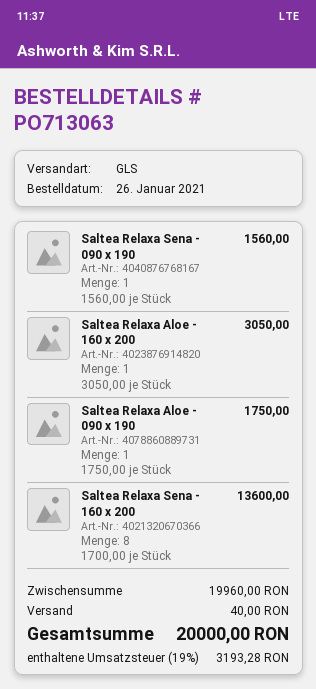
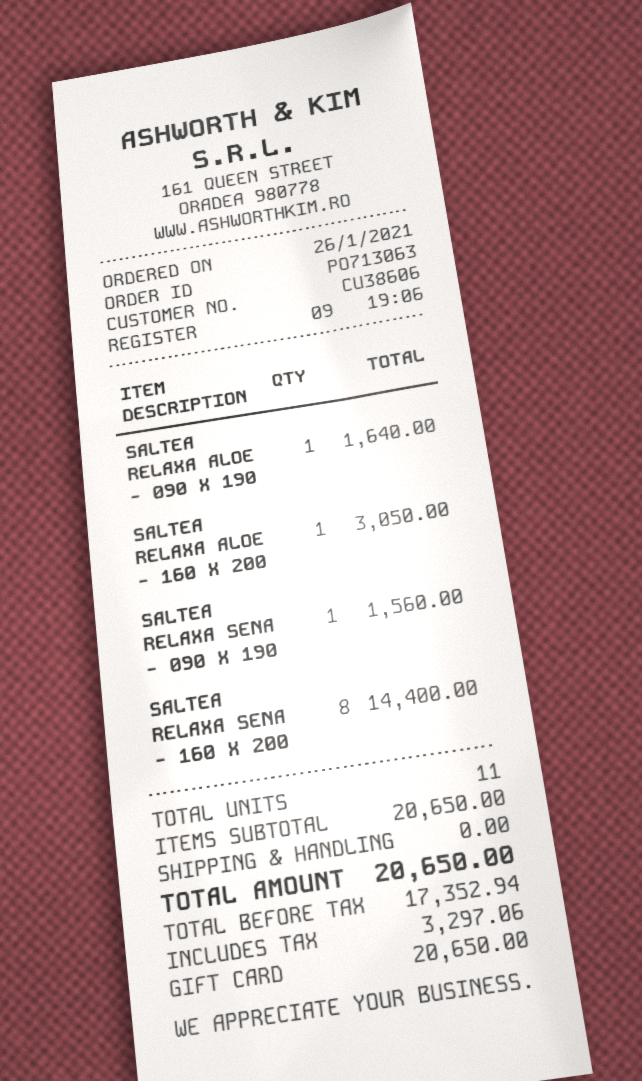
Saltea Relaxa Aloe - 090 x 190: 1 for 1750.00 -> 1 for 1640.00
Saltea Relaxa Sena - 160 x 200: 8 for 13600.00 -> 8 for 14400.00
subtotal: 19960.00 -> 20650.00
shipping: 40.00 -> 0.00
tax: 3193.28 -> 3297.06
total: 20000.00 -> 20650.00

